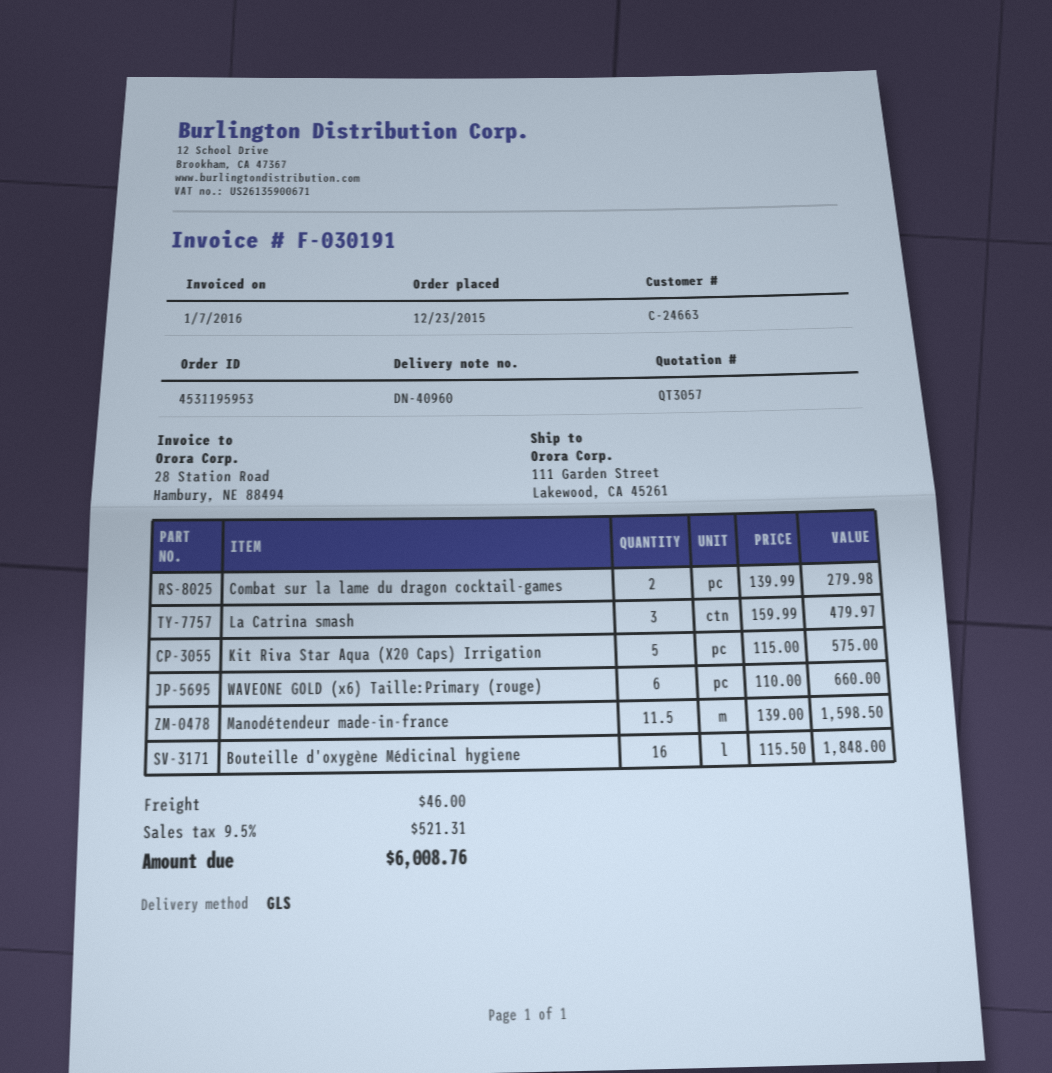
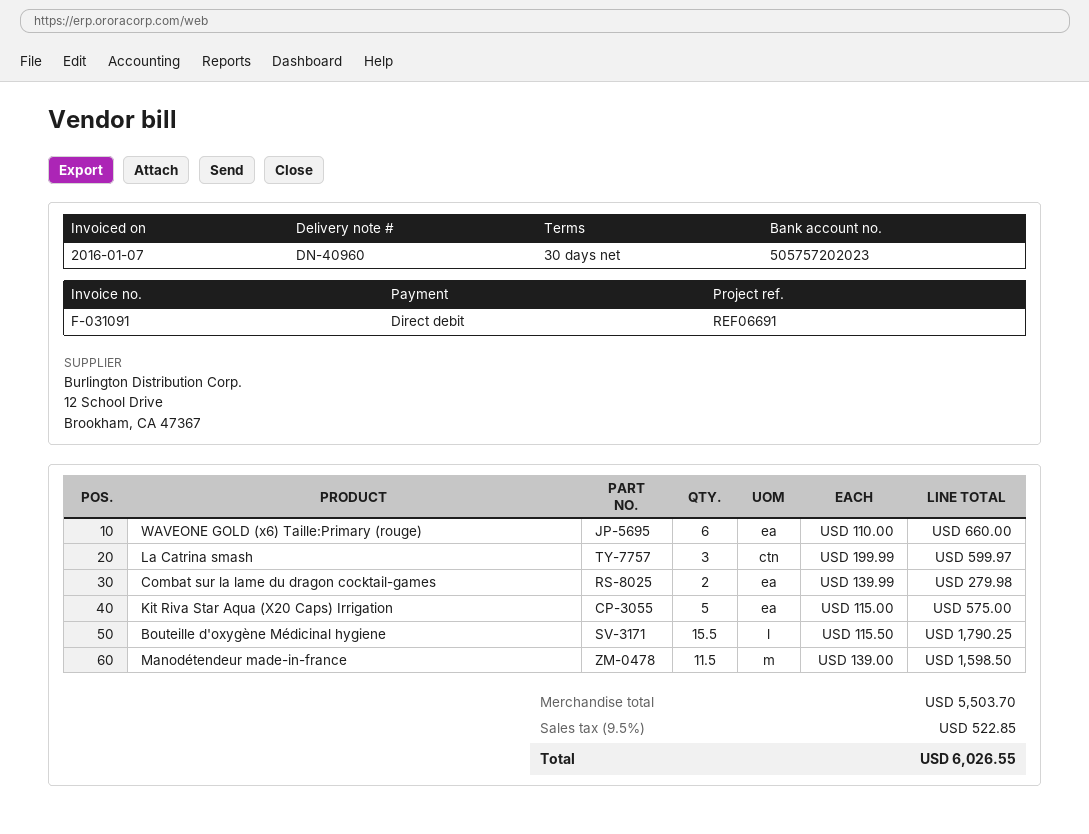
invoice number: F-030191 -> F-031091
La Catrina smash: 3 x 159.99 = 479.97 -> 3 x 199.99 = 599.97
Bouteille d'oxygène Médicinal hygiene: 16 x 115.50 = 1848.00 -> 15.5 x 115.50 = 1790.25
shipping: 46.00 -> none
tax: 9.5% = 521.31 -> 9.5% = 522.85
total: 6008.76 -> 6026.55

